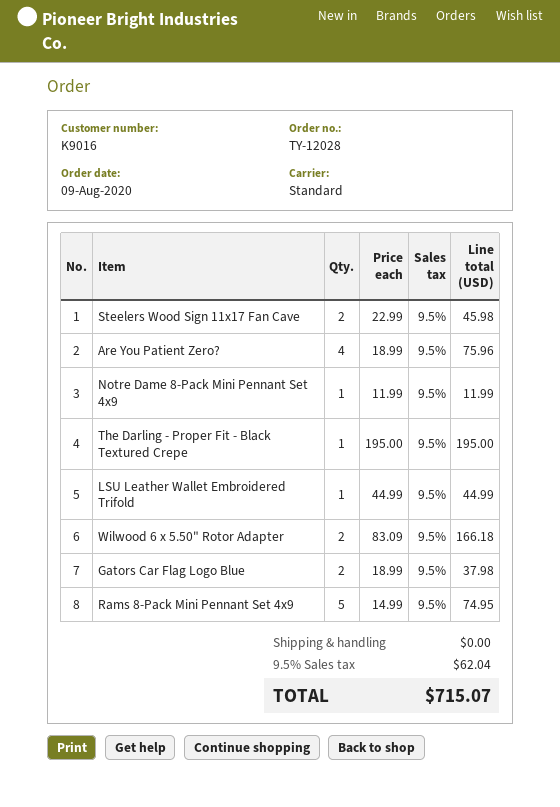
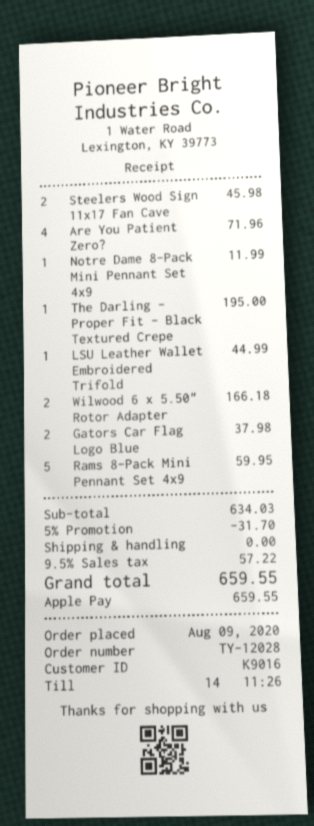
Are You Patient Zero?: 4 for 75.96 -> 4 for 71.96
Rams 8-Pack Mini Pennant Set 4x9: 5 for 74.95 -> 5 for 59.95
discount: none -> 5% = 31.70
tax: 9.5% = 62.04 -> 9.5% = 57.22
total: 715.07 -> 659.55

